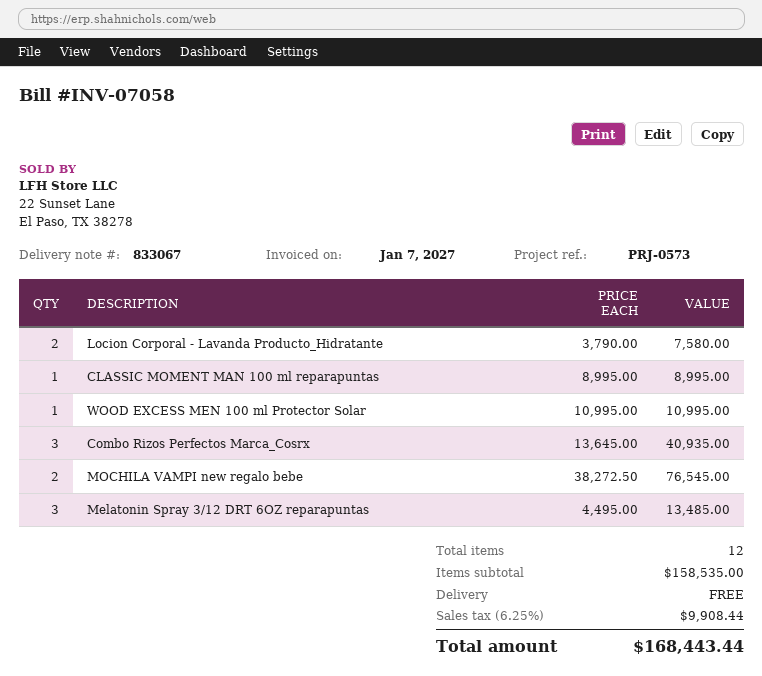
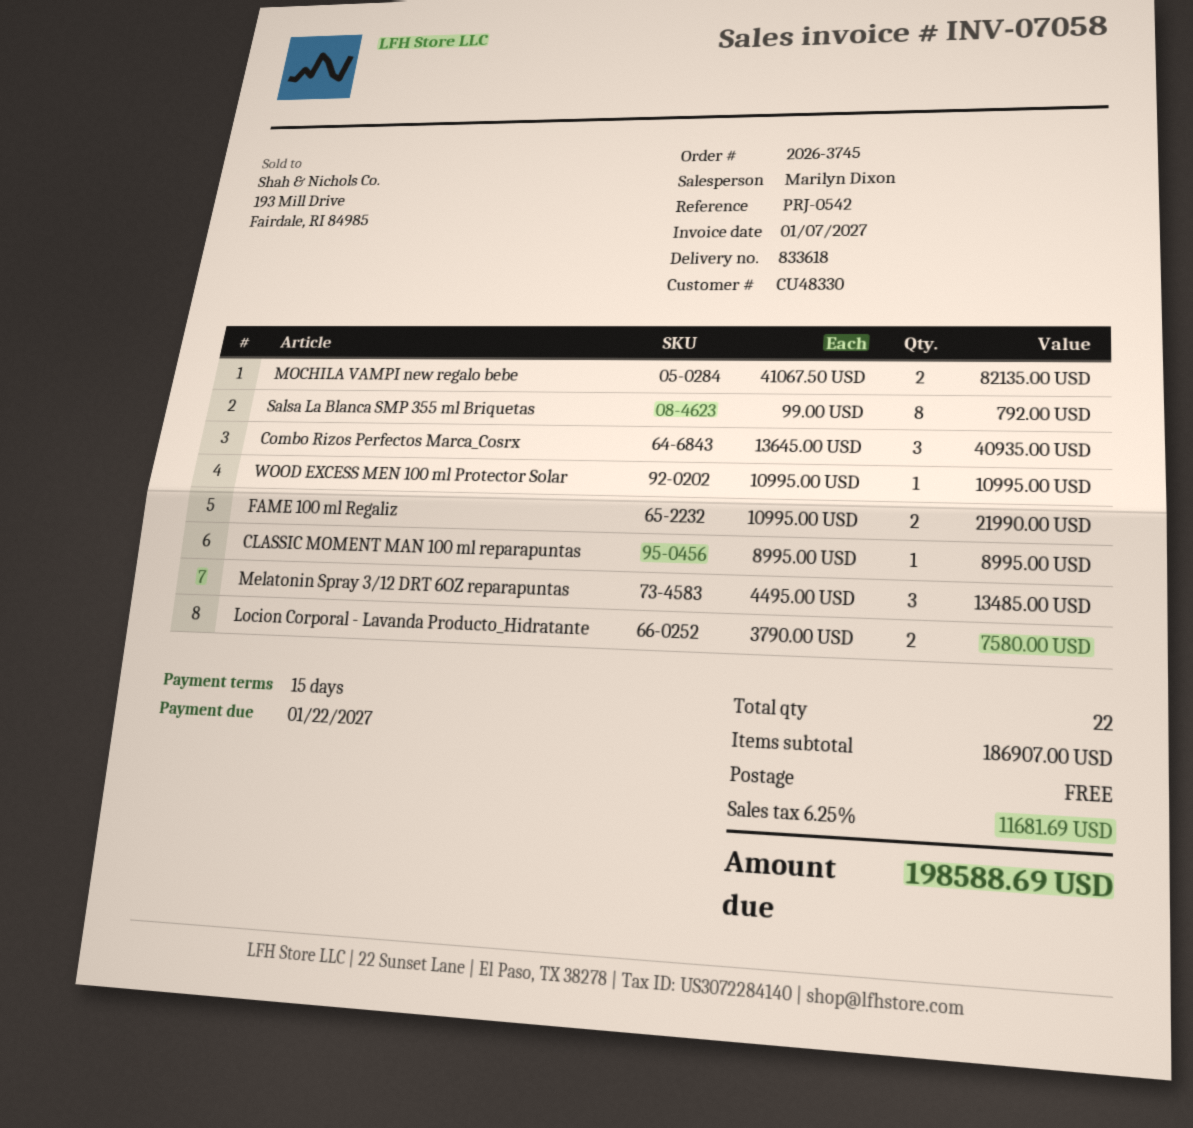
delivery note number: 833067 -> 833618
reference: PRJ-0573 -> PRJ-0542
MOCHILA VAMPI new regalo bebe: 2 x 38272.50 = 76545.00 -> 2 x 41067.50 = 82135.00
Salsa La Blanca SMP 355 ml Briquetas: none -> 8 x 99.00 = 792.00
FAME 100 ml Regaliz: none -> 2 x 10995.00 = 21990.00
total quantity: 12 -> 22
subtotal: 158535.00 -> 186907.00
tax: 6.25% = 9908.44 -> 6.25% = 11681.69
total: 168443.44 -> 198588.69

